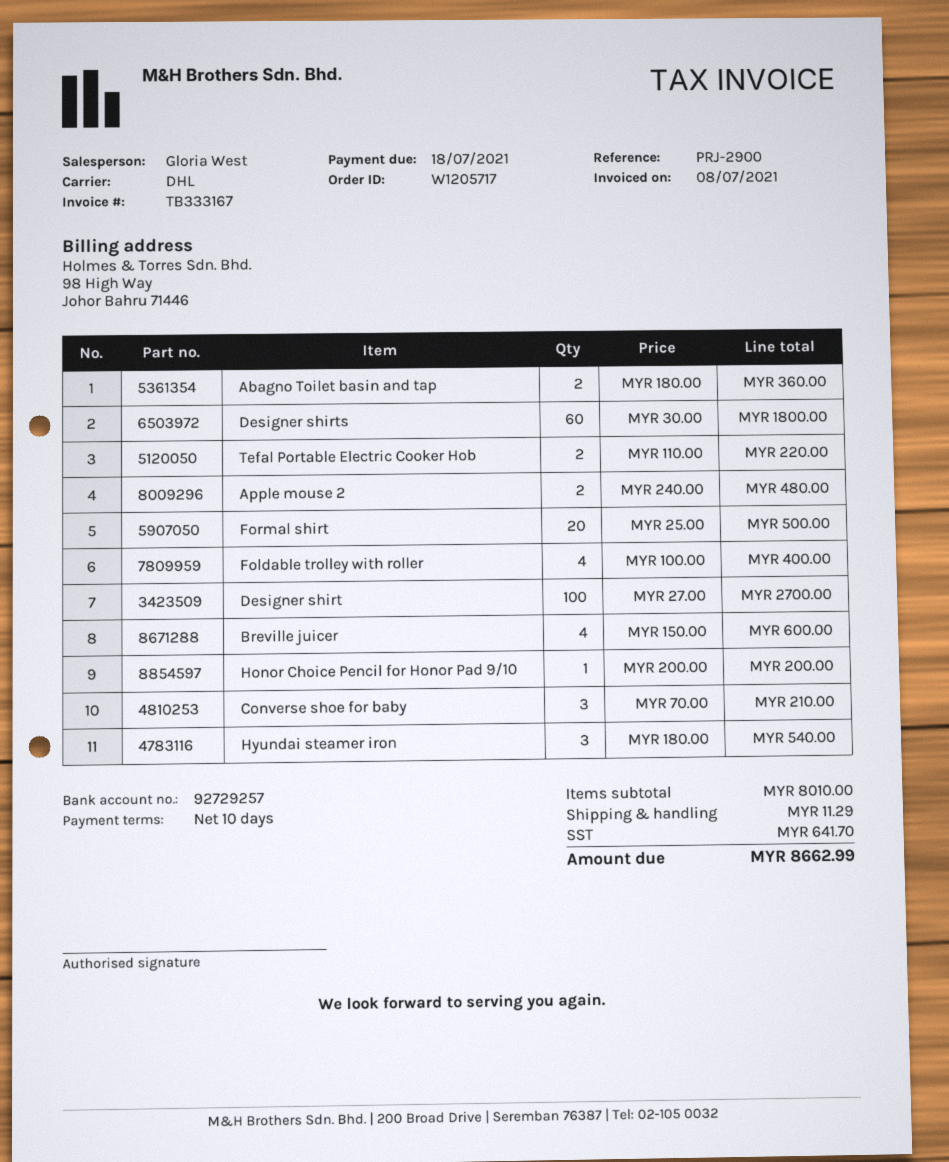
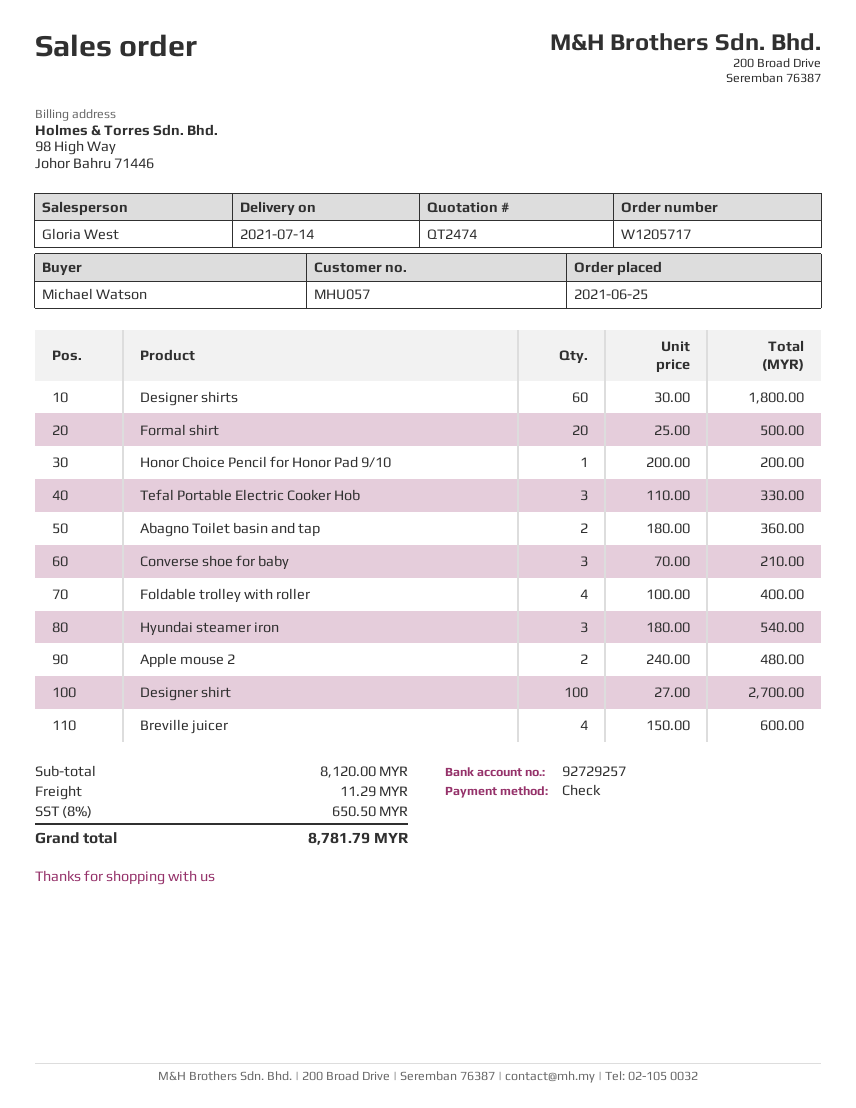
Tefal Portable Electric Cooker Hob: 2 x 110.00 = 220.00 -> 3 x 110.00 = 330.00
subtotal: 8010.00 -> 8120.00
tax: 641.70 -> 650.50
total: 8662.99 -> 8781.79

